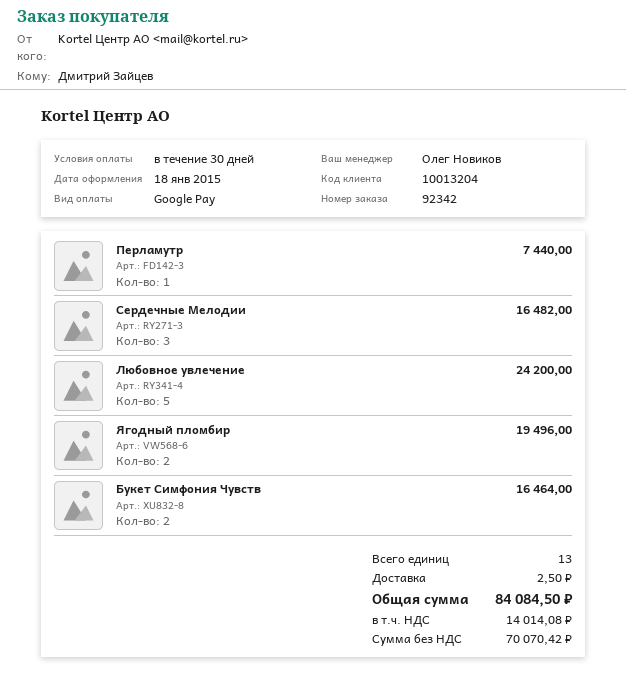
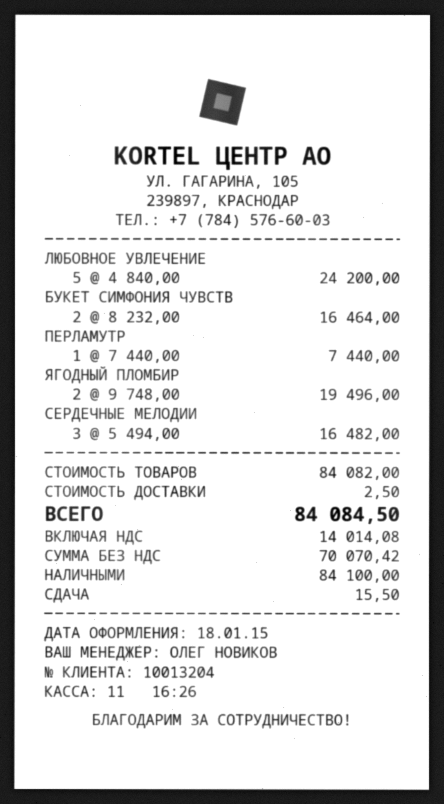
payment method: Google Pay -> cash

